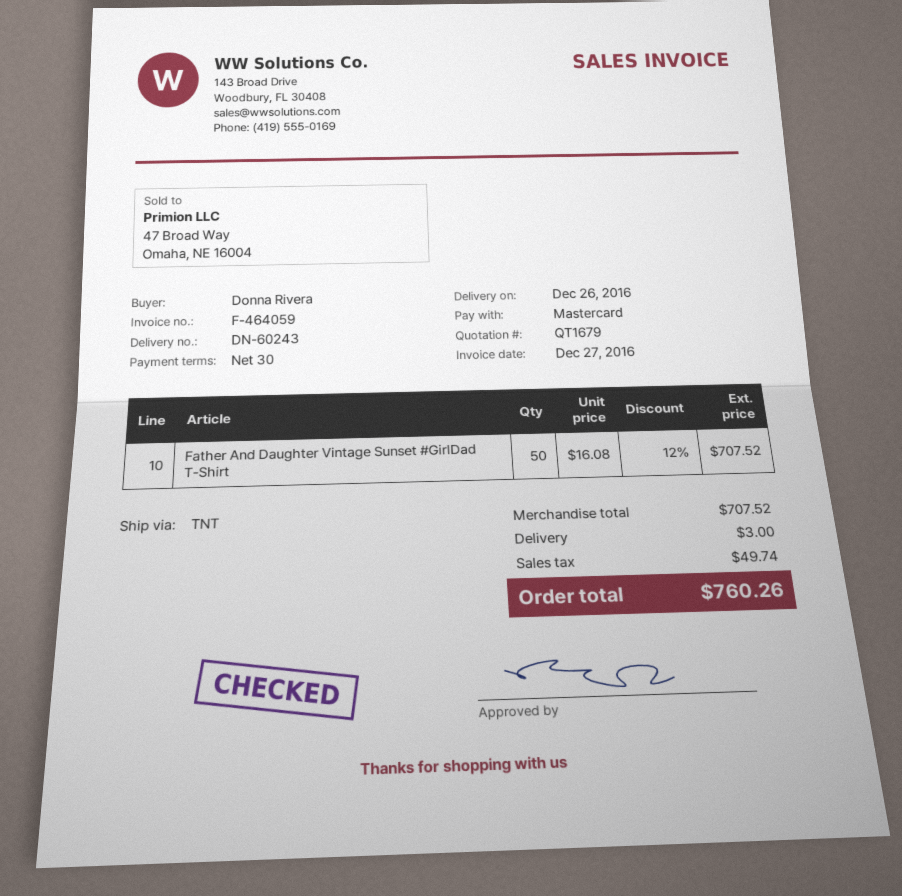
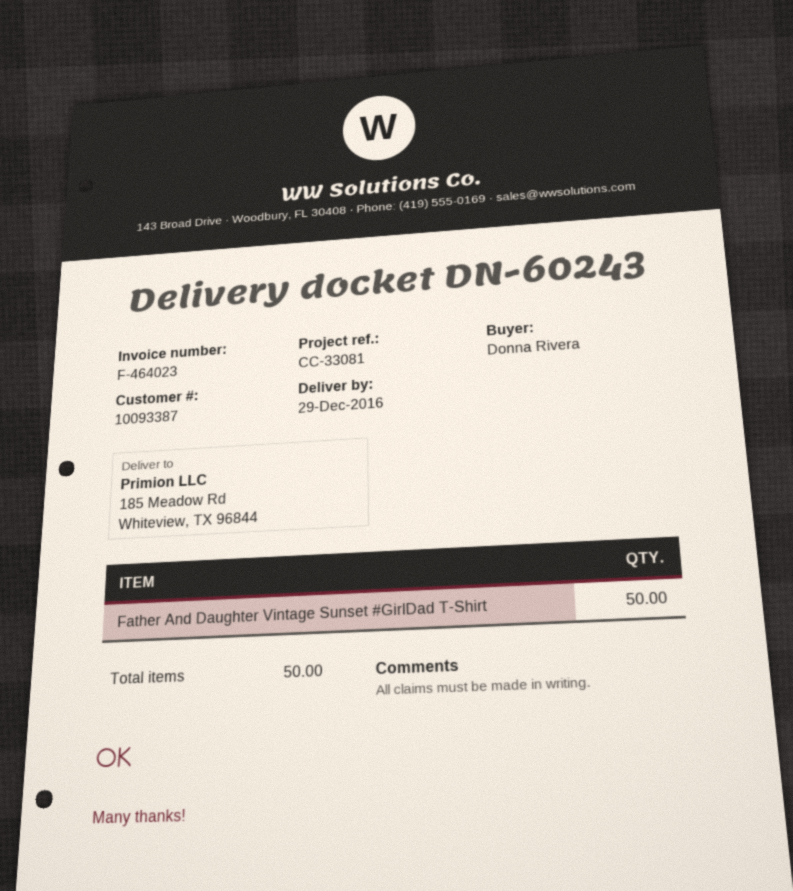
delivery date: 2016-12-26 -> 2016-12-29
invoice number: F-464059 -> F-464023

